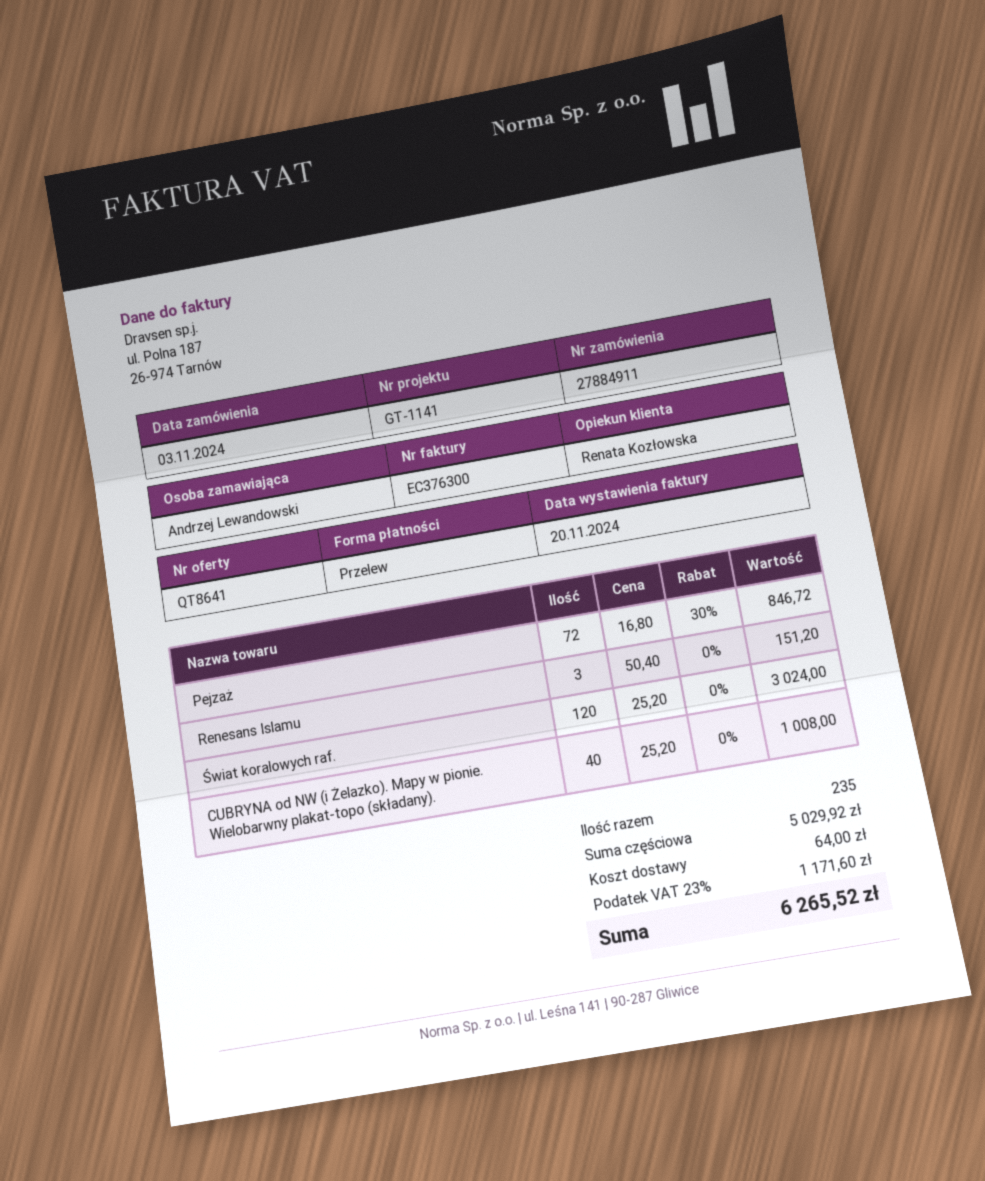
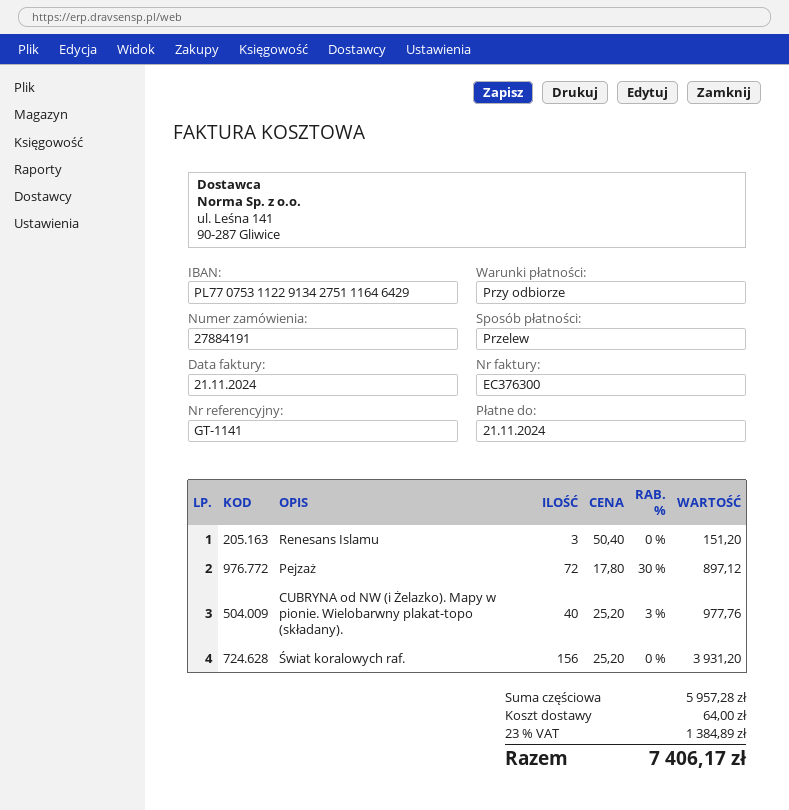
order number: 27884911 -> 27884191
invoice date: 2024-11-20 -> 2024-11-21
Pejzaż: 72 x 16.80 - 30% = 846.72 -> 72 x 17.80 - 30% = 897.12
Świat koralowych raf.: 120 x 25.20 = 3024.00 -> 156 x 25.20 = 3931.20
CUBRYNA od NW (i Żelazko). Mapy w pionie. Wielobarwny plakat-topo (składany).: 40 x 25.20 = 1008.00 -> 40 x 25.20 - 3% = 977.76
subtotal: 5029.92 -> 5957.28
tax: 23% = 1171.60 -> 23% = 1384.89
total: 6265.52 -> 7406.17

